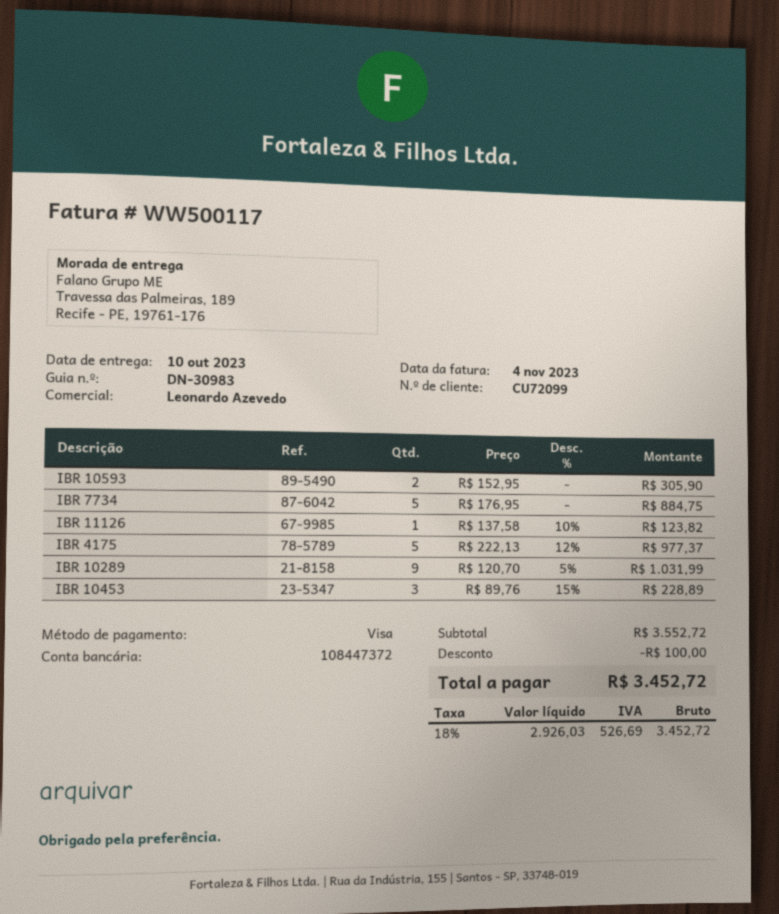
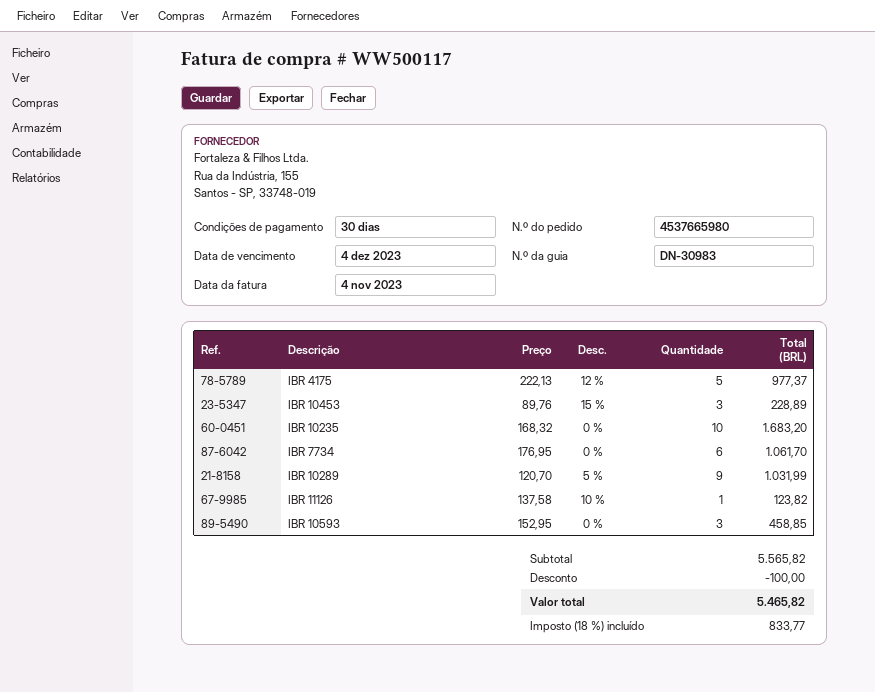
IBR 10593: 2 x 152.95 = 305.90 -> 3 x 152.95 = 458.85
IBR 7734: 5 x 176.95 = 884.75 -> 6 x 176.95 = 1061.70
IBR 10235: none -> 10 x 168.32 = 1683.20
subtotal: 3552.72 -> 5565.82
tax: 18% = 526.69 -> 18% = 833.77
total: 3452.72 -> 5465.82

